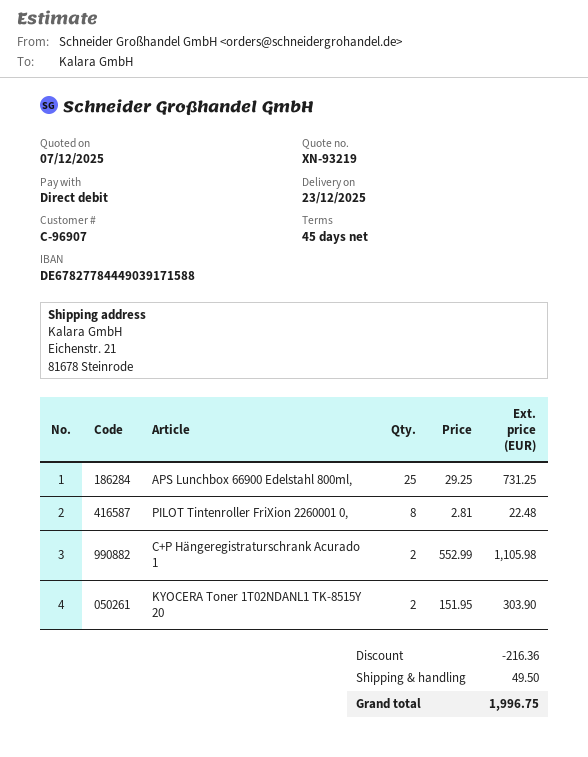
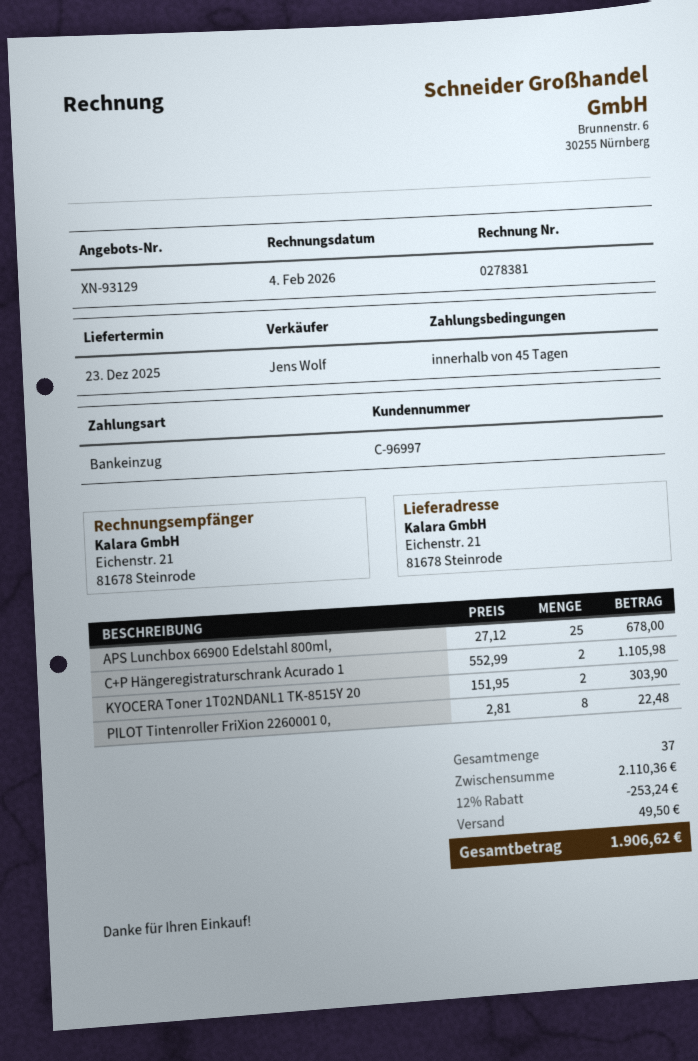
quote number: XN-93219 -> XN-93129
customer number: C-96907 -> C-96997
APS Lunchbox 66900 Edelstahl 800ml,: 25 x 29.25 = 731.25 -> 25 x 27.12 = 678.00
discount: 216.36 -> 253.24
total: 1996.75 -> 1906.62

